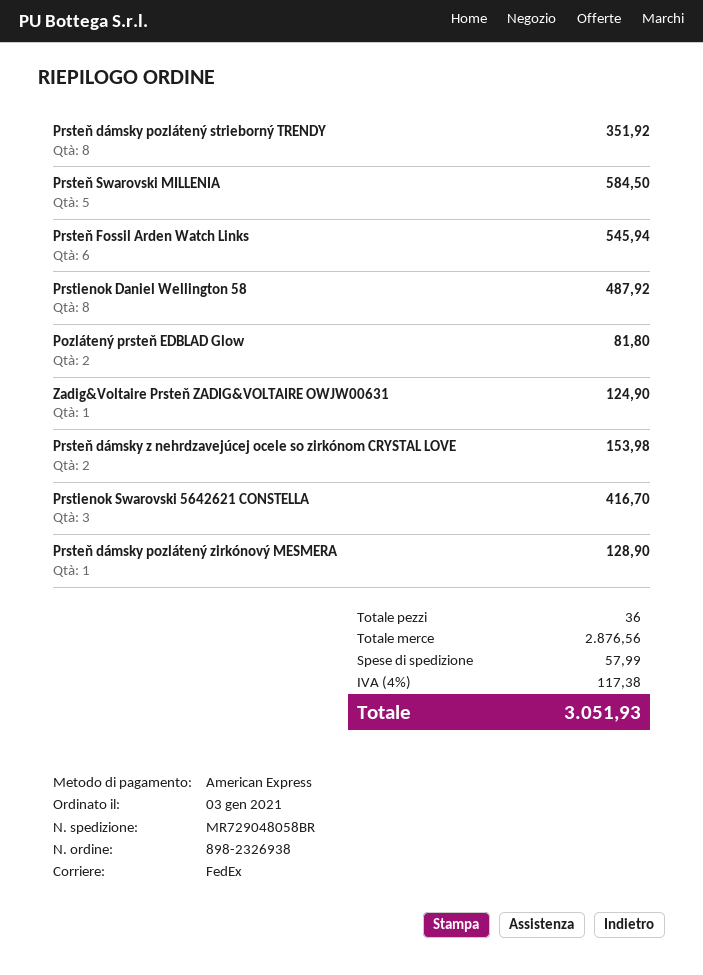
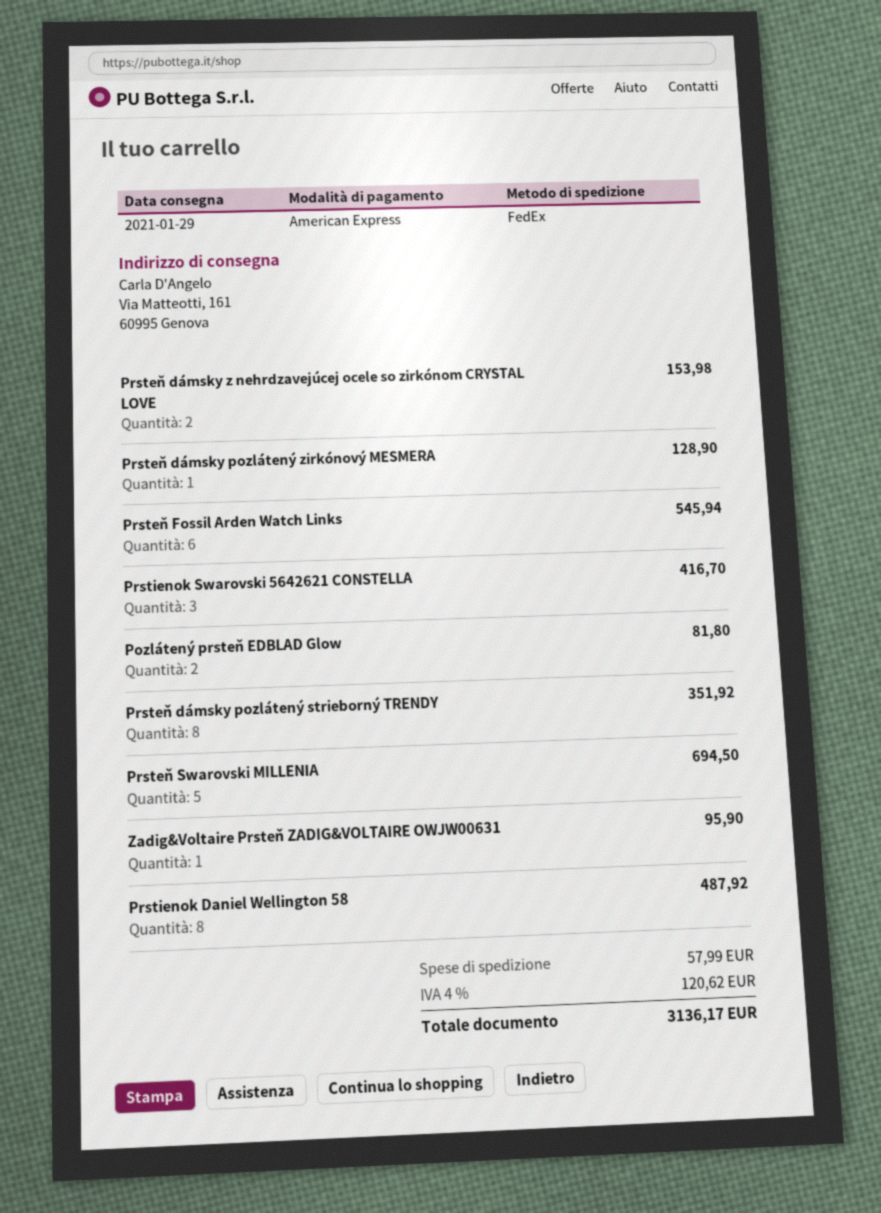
Prsteň Swarovski MILLENIA: 5 for 584.50 -> 5 for 694.50
Zadig&Voltaire Prsteň ZADIG&VOLTAIRE OWJW00631: 1 for 124.90 -> 1 for 95.90
tax: 4% = 117.38 -> 4% = 120.62
total: 3051.93 -> 3136.17

